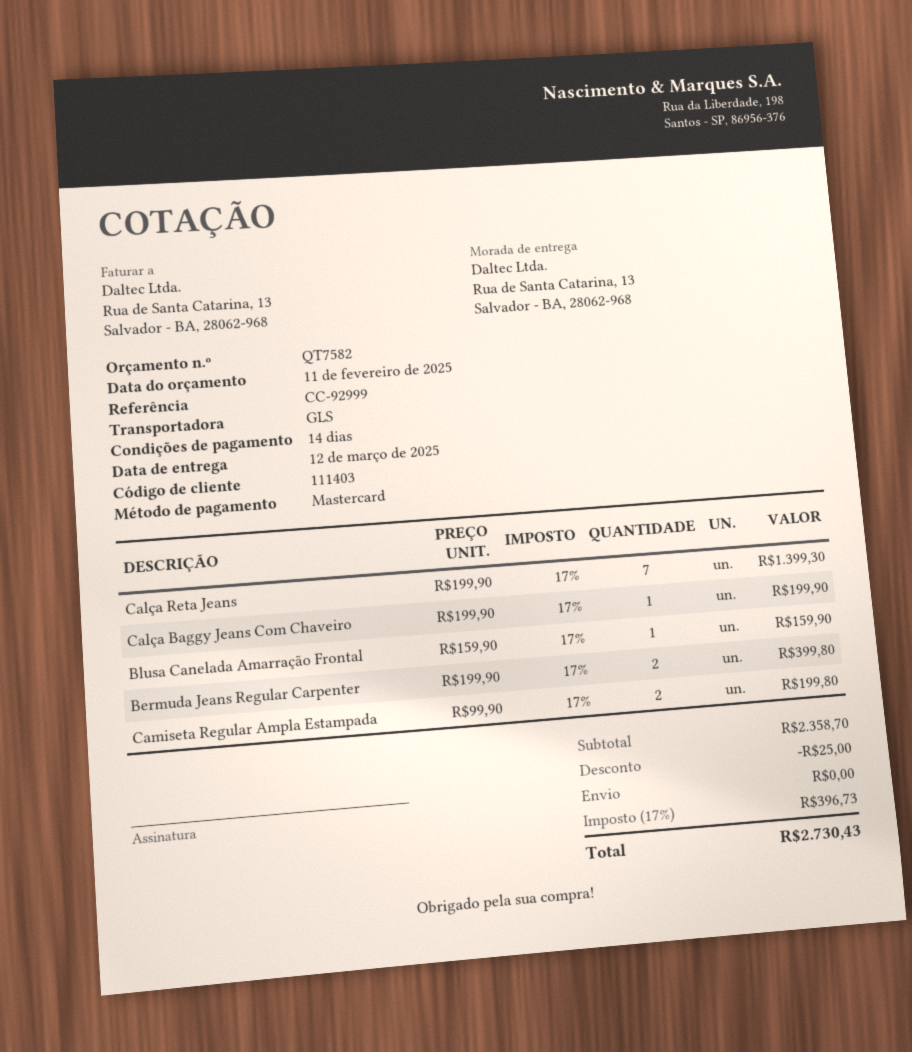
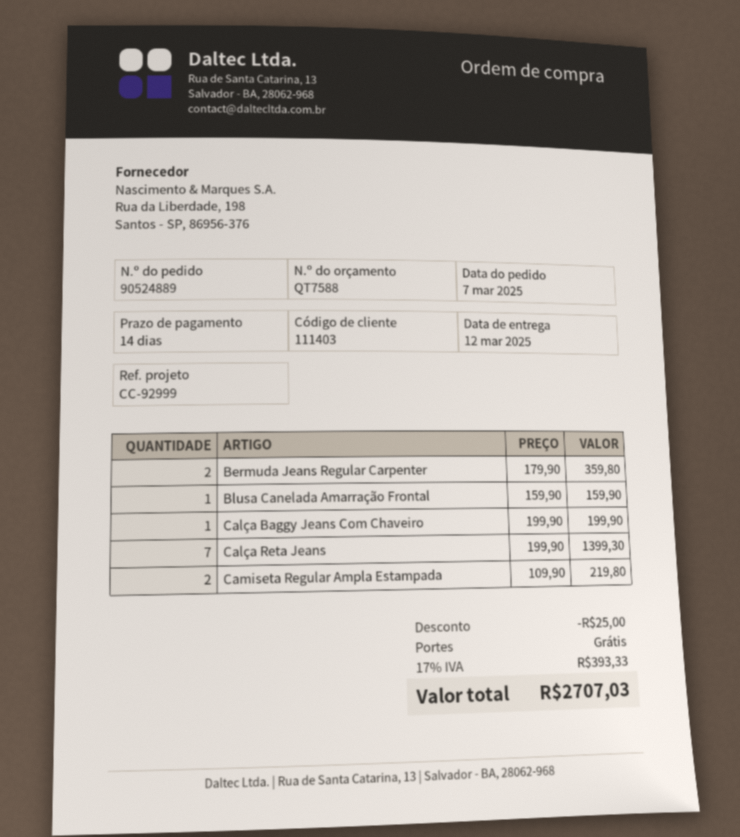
quote number: QT7582 -> QT7588
Bermuda Jeans Regular Carpenter: 2 x 199.90 = 399.80 -> 2 x 179.90 = 359.80
Camiseta Regular Ampla Estampada: 2 x 99.90 = 199.80 -> 2 x 109.90 = 219.80
tax: 17% = 396.73 -> 17% = 393.33
total: 2730.43 -> 2707.03

